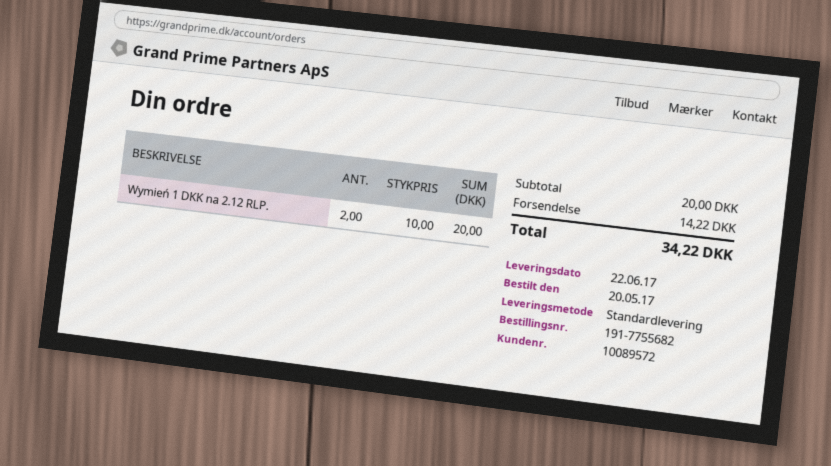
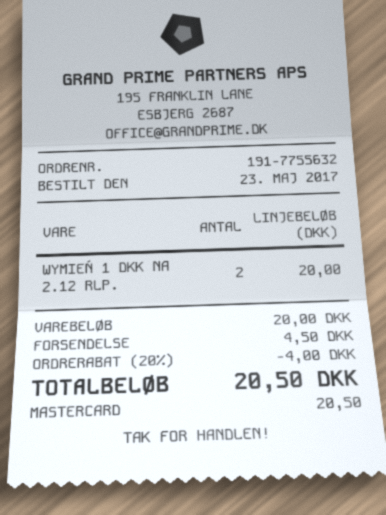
order number: 191-7755682 -> 191-7755632
order date: 2017-05-20 -> 2017-05-23
discount: none -> 20% = 4.00
shipping: 14.22 -> 4.50
total: 34.22 -> 20.50

